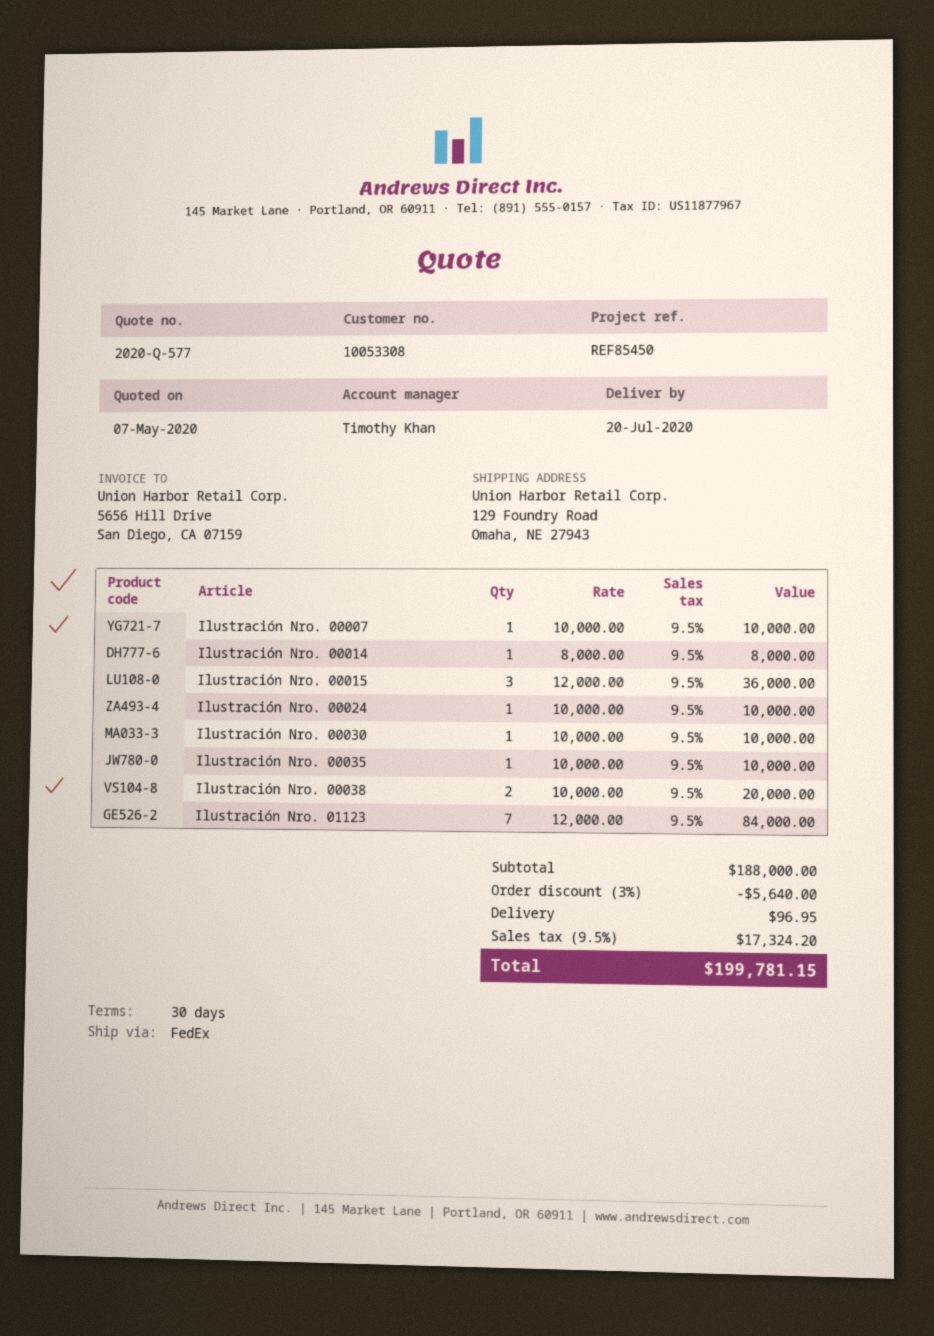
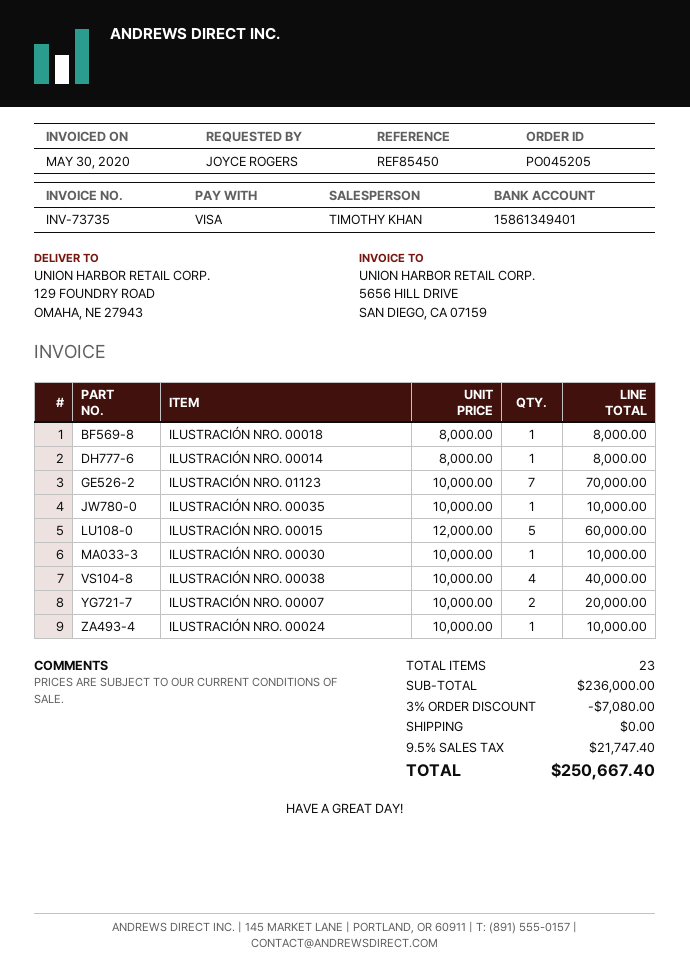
Ilustración Nro. 00007: 1 x 10000.00 = 10000.00 -> 2 x 10000.00 = 20000.00
Ilustración Nro. 00015: 3 x 12000.00 = 36000.00 -> 5 x 12000.00 = 60000.00
Ilustración Nro. 00038: 2 x 10000.00 = 20000.00 -> 4 x 10000.00 = 40000.00
Ilustración Nro. 01123: 7 x 12000.00 = 84000.00 -> 7 x 10000.00 = 70000.00
ILUSTRACIÓN NRO. 00018: none -> 1 x 8000.00 = 8000.00
subtotal: 188000.00 -> 236000.00
discount: 3% = 5640.00 -> 3% = 7080.00
shipping: 96.95 -> 0.00
tax: 9.5% = 17324.20 -> 9.5% = 21747.40
total: 199781.15 -> 250667.40

